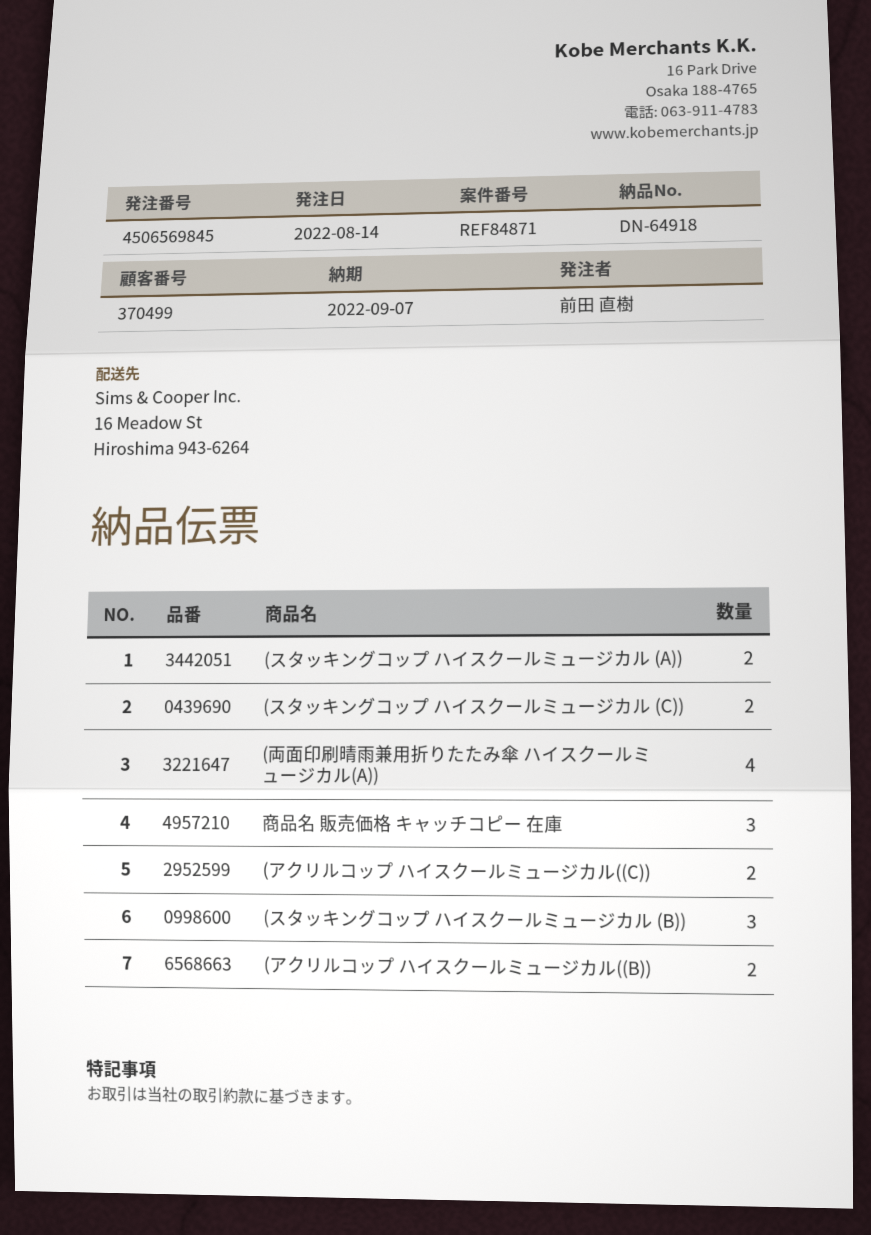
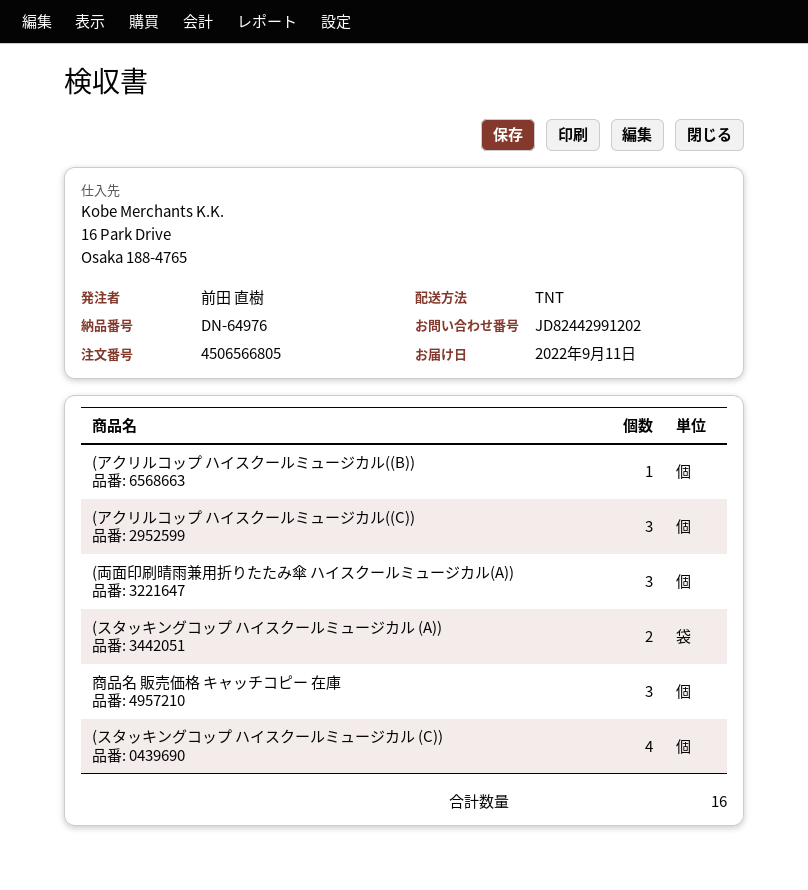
order number: 4506569845 -> 4506566805
delivery note number: DN-64918 -> DN-64976
delivery date: 2022-09-07 -> 2022-09-11
(スタッキングコップ ハイスクールミュージカル (C)): 2 -> 4
(両面印刷晴雨兼用折りたたみ傘 ハイスクールミュージカル(A)): 4 -> 3
(アクリルコップ ハイスクールミュージカル((C)): 2 -> 3
(スタッキングコップ ハイスクールミュージカル (B)): 3 -> none
(アクリルコップ ハイスクールミュージカル((B)): 2 -> 1

